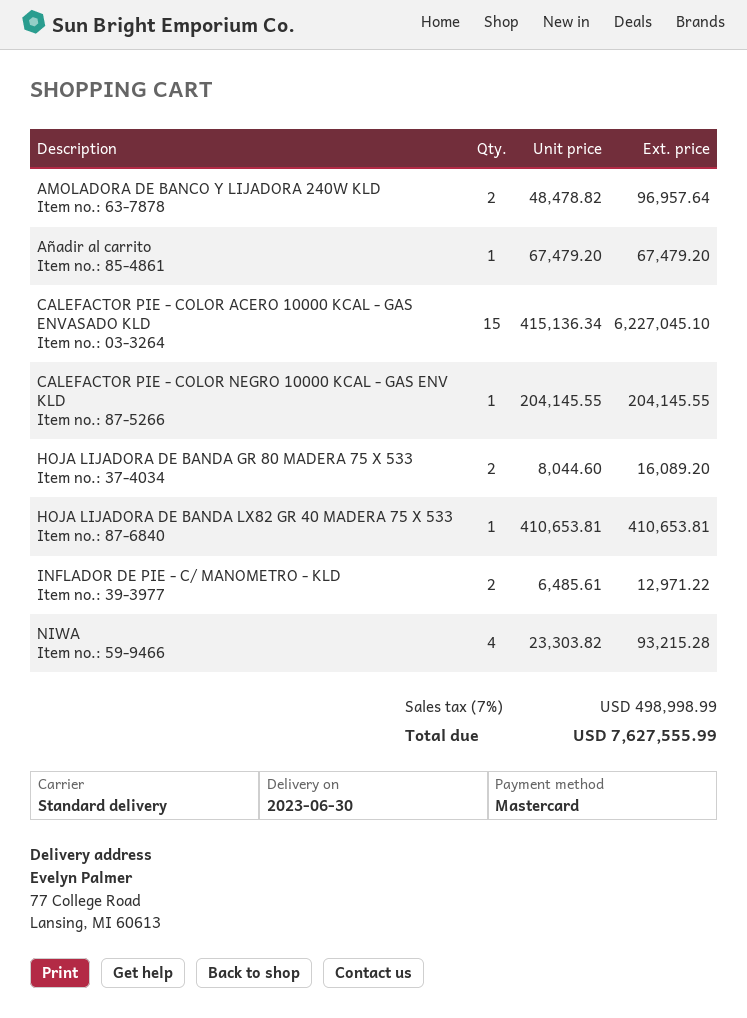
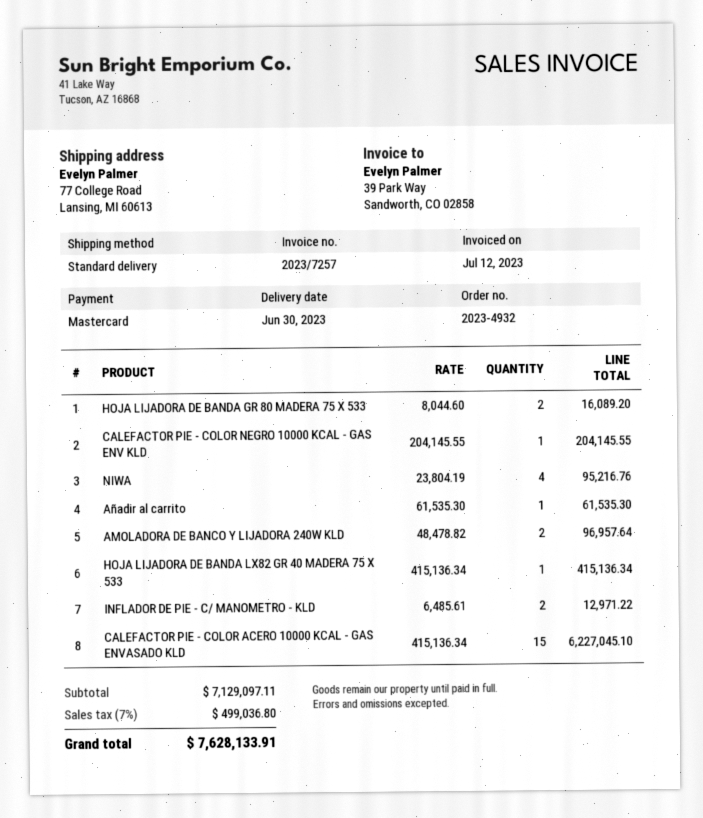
Añadir al carrito: 1 x 67479.20 = 67479.20 -> 1 x 61535.30 = 61535.30
HOJA LIJADORA DE BANDA LX82 GR 40 MADERA 75 X 533: 1 x 410653.81 = 410653.81 -> 1 x 415136.34 = 415136.34
NIWA: 4 x 23303.82 = 93215.28 -> 4 x 23804.19 = 95216.76
tax: 7% = 498998.99 -> 7% = 499036.80
total: 7627555.99 -> 7628133.91

